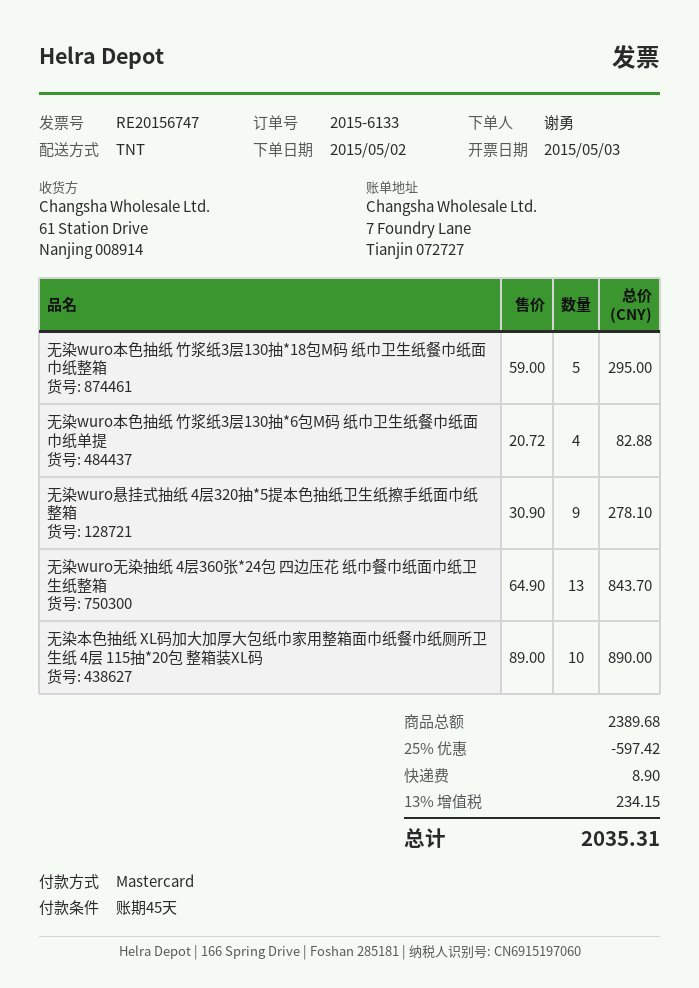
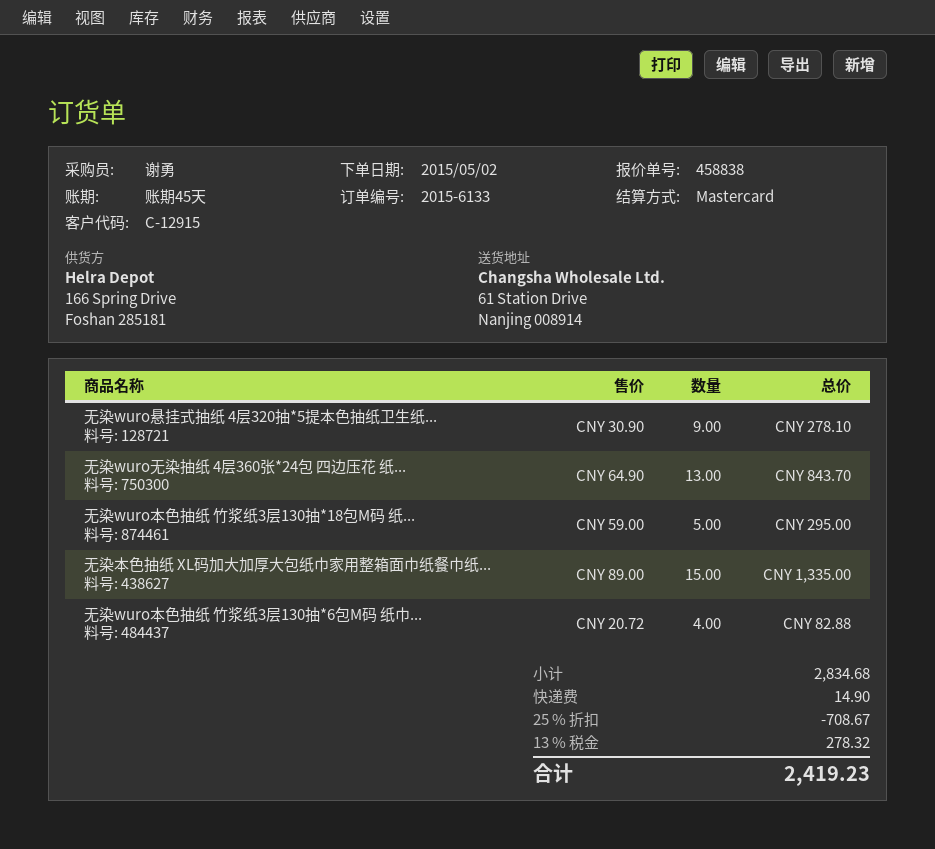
无染本色抽纸 XL码加大加厚大包纸巾家用整箱面巾纸餐巾纸厕所卫生纸 4层 115抽*20包 整箱装XL码: 10 x 89.00 = 890.00 -> 15 x 89.00 = 1335.00
subtotal: 2389.68 -> 2834.68
discount: 25% = 597.42 -> 25% = 708.67
shipping: 8.90 -> 14.90
tax: 13% = 234.15 -> 13% = 278.32
total: 2035.31 -> 2419.23

